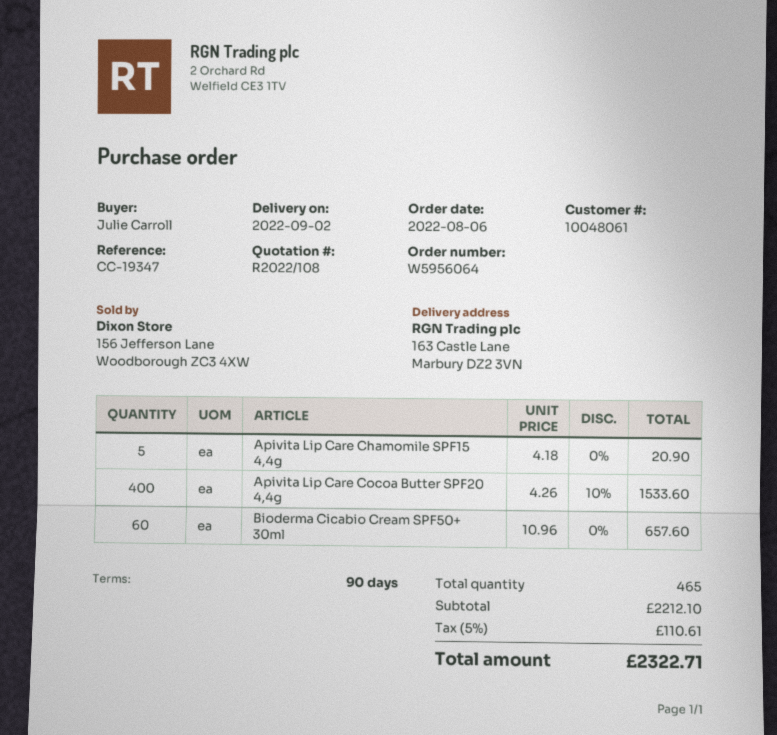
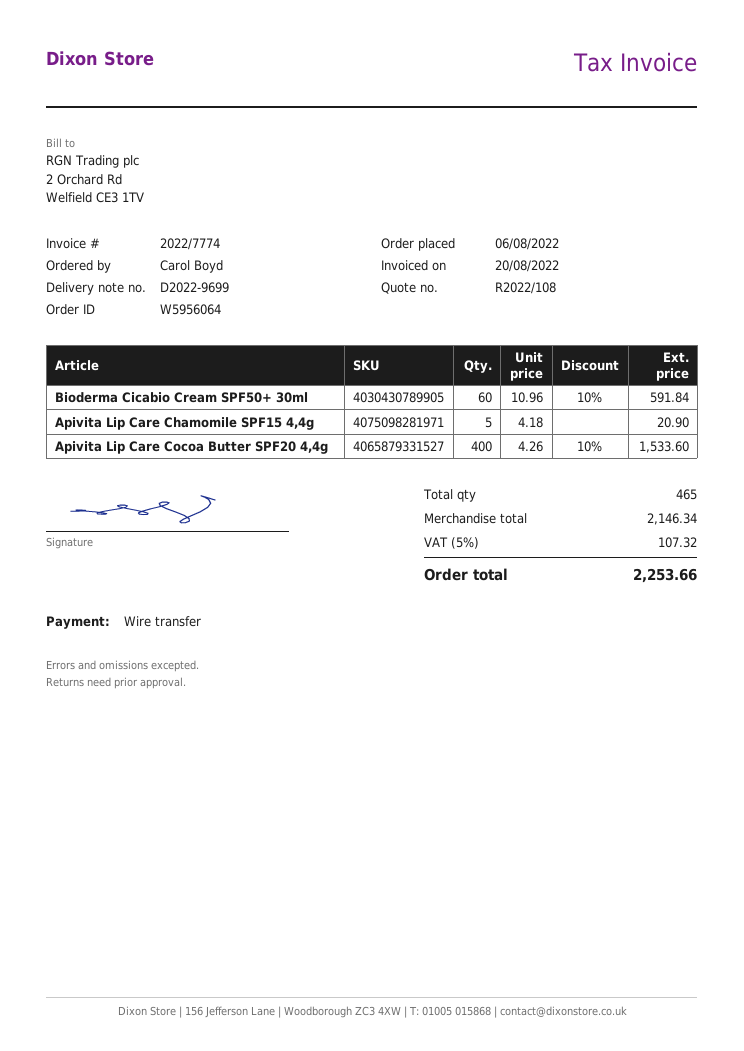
ordered by: Julie Carroll -> Carol Boyd
Bioderma Cicabio Cream SPF50+ 30ml: 60 x 10.96 = 657.60 -> 60 x 10.96 - 10% = 591.84
subtotal: 2212.10 -> 2146.34
tax: 5% = 110.61 -> 5% = 107.32
total: 2322.71 -> 2253.66

